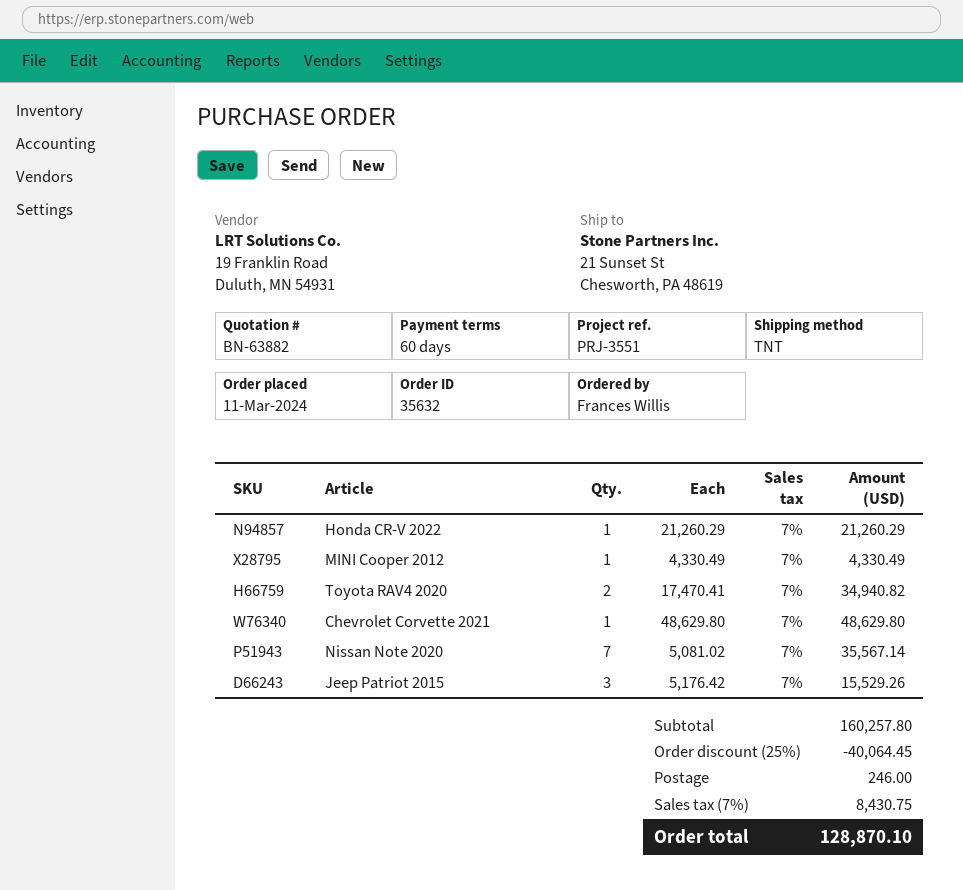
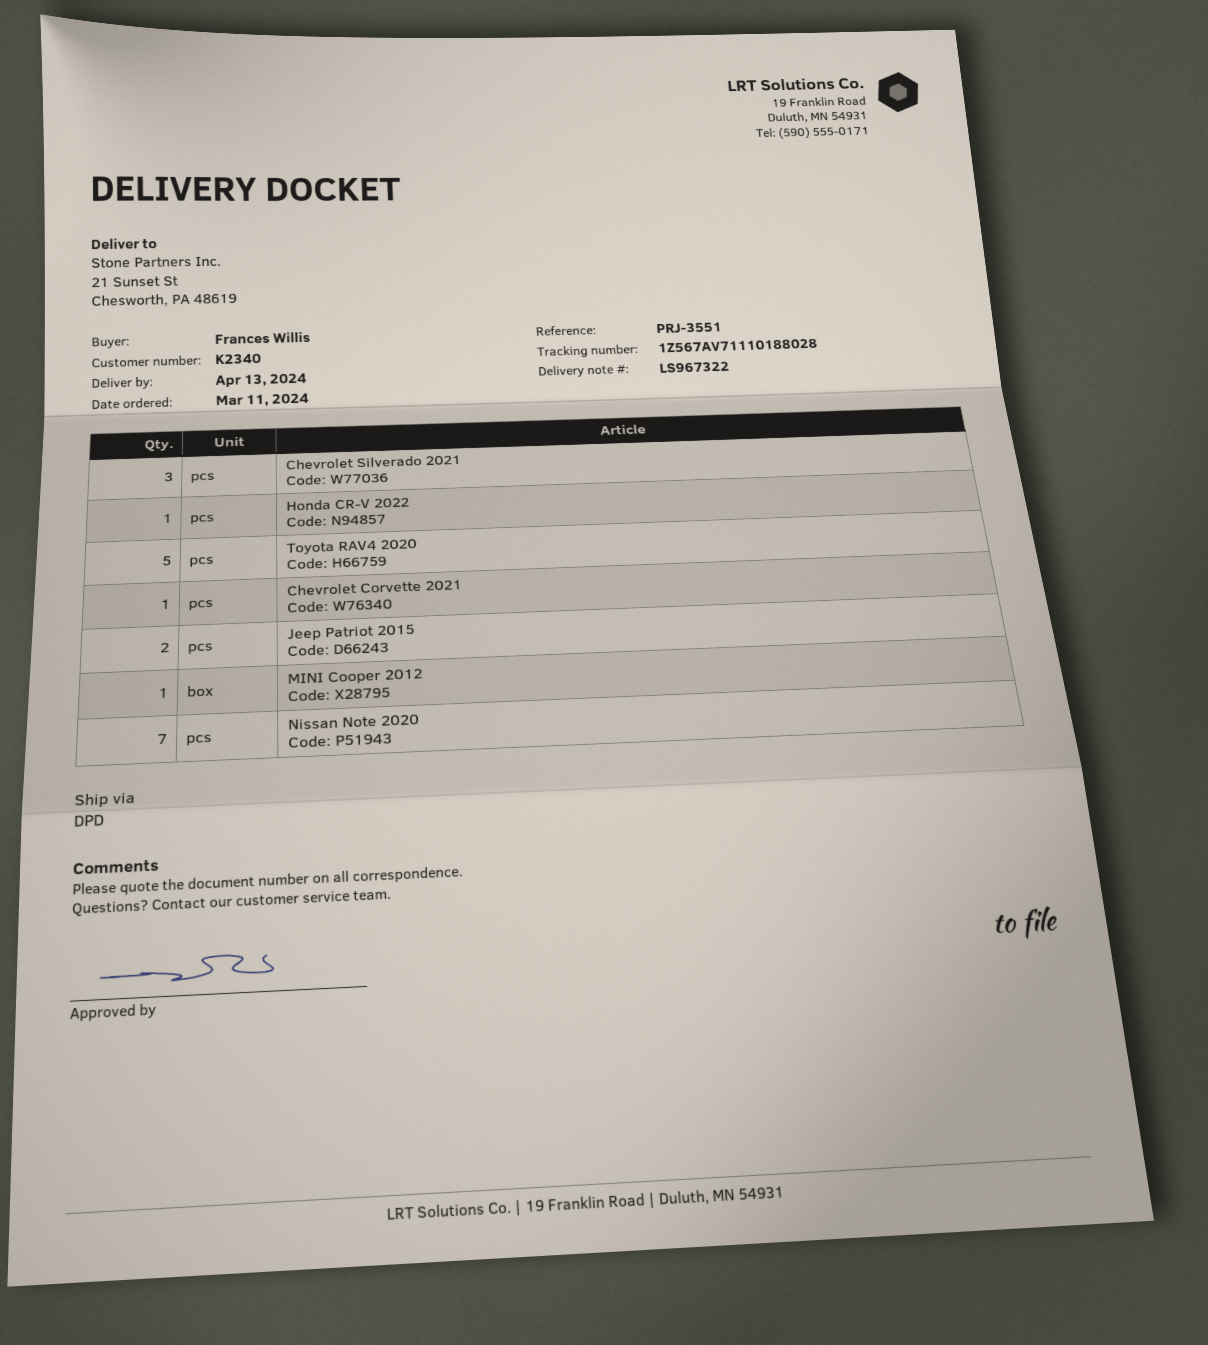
shipping method: TNT -> DPD
Toyota RAV4 2020: 2 -> 5
Jeep Patriot 2015: 3 -> 2
Chevrolet Silverado 2021: none -> 3

